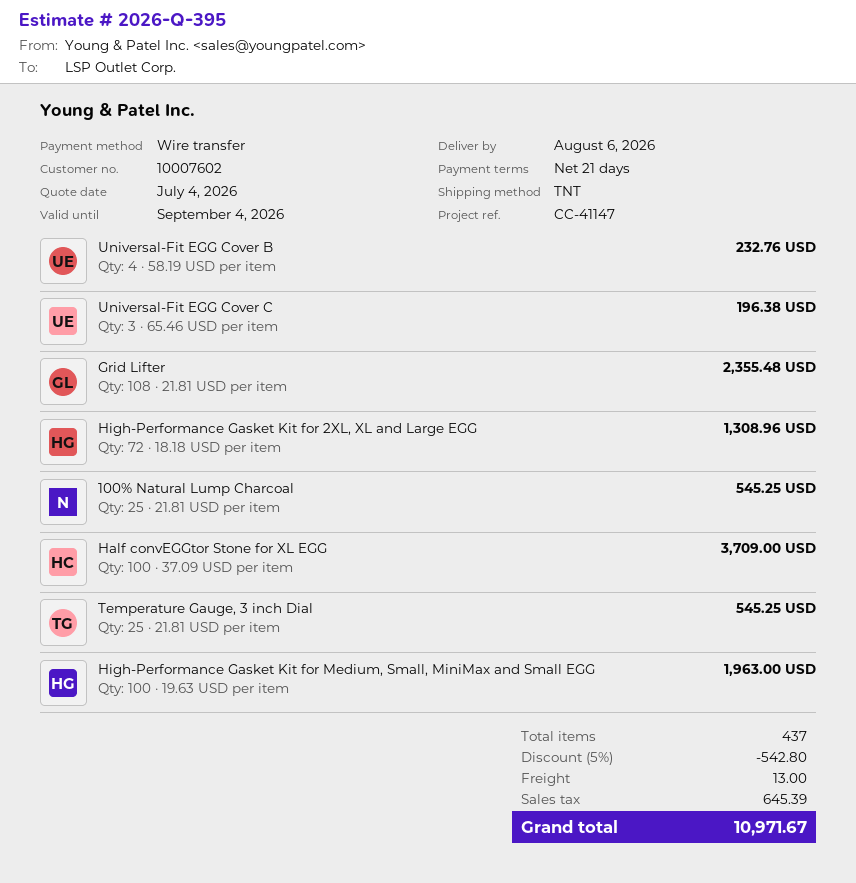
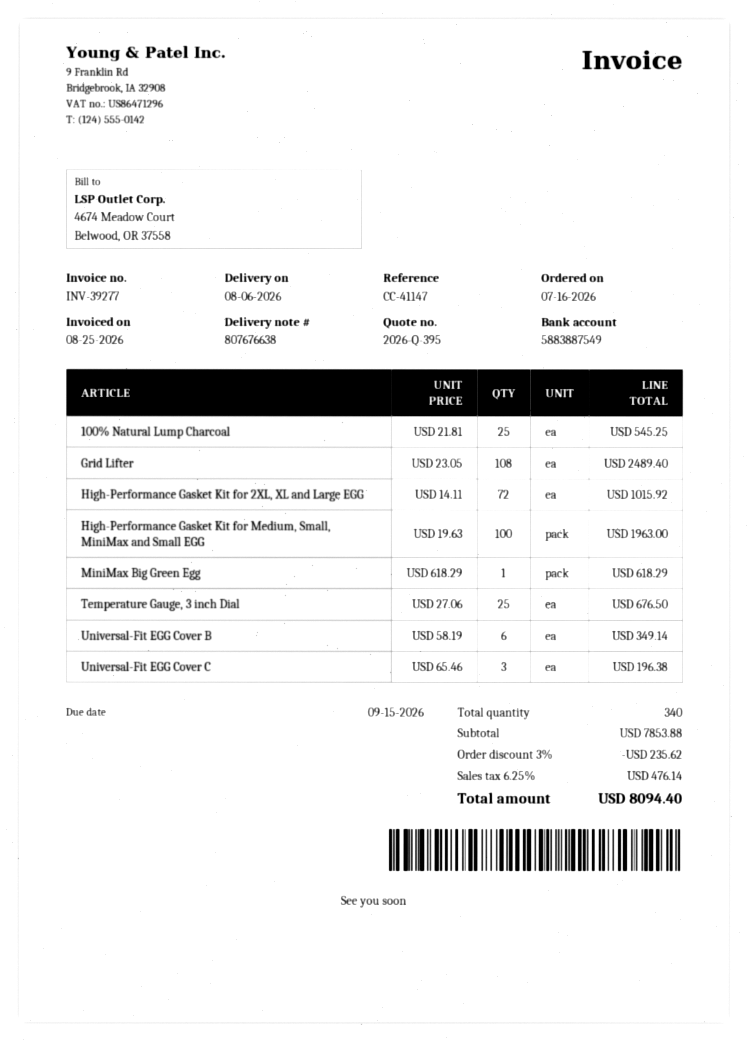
Universal-Fit EGG Cover B: 4 x 58.19 = 232.76 -> 6 x 58.19 = 349.14
Grid Lifter: 108 x 21.81 = 2355.48 -> 108 x 23.05 = 2489.40
High-Performance Gasket Kit for 2XL, XL and Large EGG: 72 x 18.18 = 1308.96 -> 72 x 14.11 = 1015.92
Half convEGGtor Stone for XL EGG: 100 x 37.09 = 3709.00 -> none
Temperature Gauge, 3 inch Dial: 25 x 21.81 = 545.25 -> 25 x 27.06 = 676.50
MiniMax Big Green Egg: none -> 1 x 618.29 = 618.29
total quantity: 437 -> 340
discount: 5% = 542.80 -> 3% = 235.62
shipping: 13.00 -> none
tax: 645.39 -> 476.14
total: 10971.67 -> 8094.40

